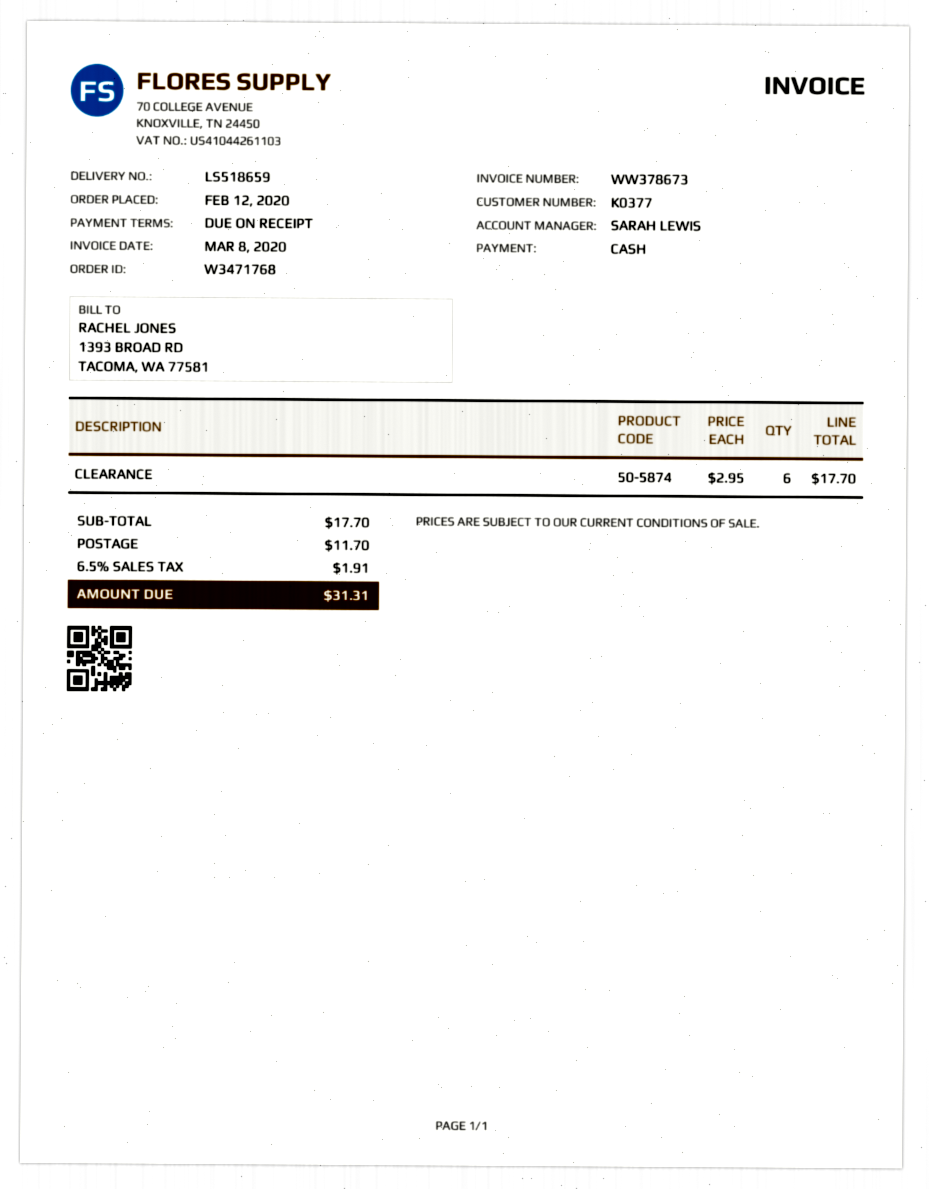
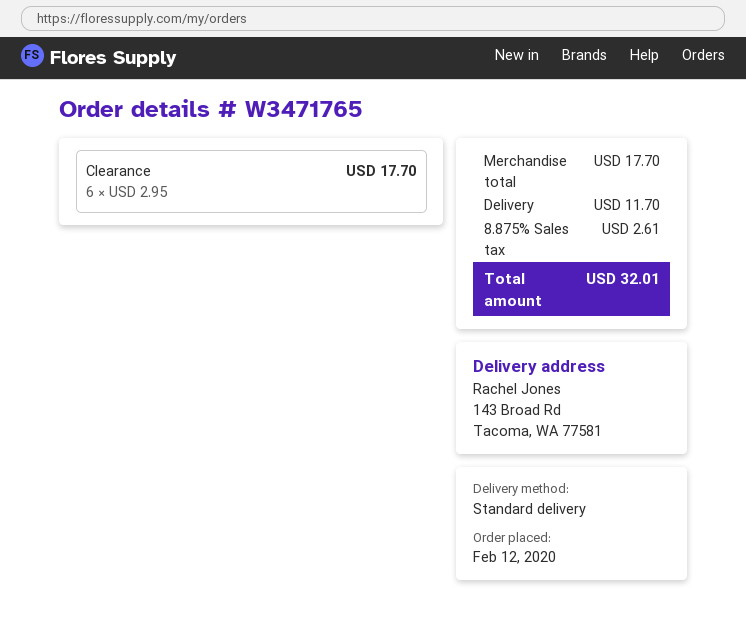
order number: W3471768 -> W3471765
tax: 6.5% = 1.91 -> 8.875% = 2.61
total: 31.31 -> 32.01

